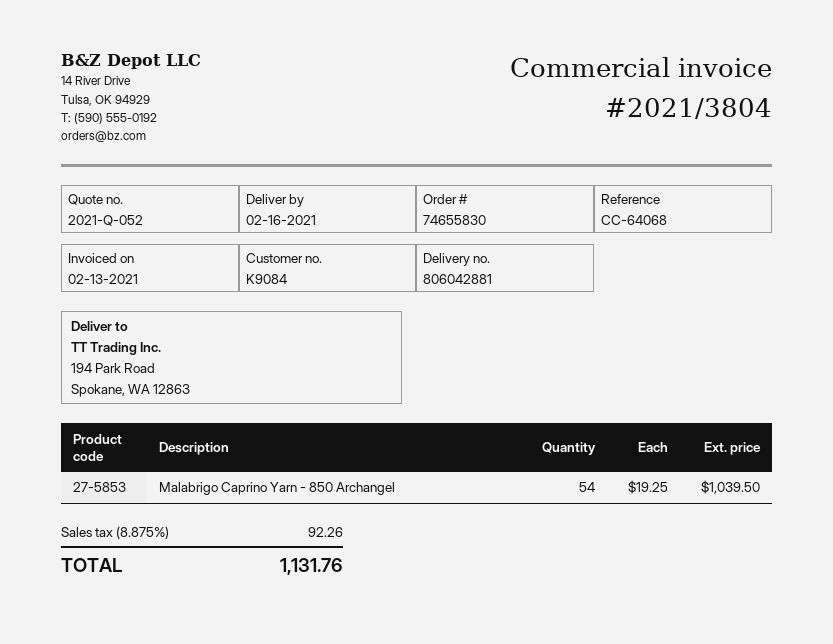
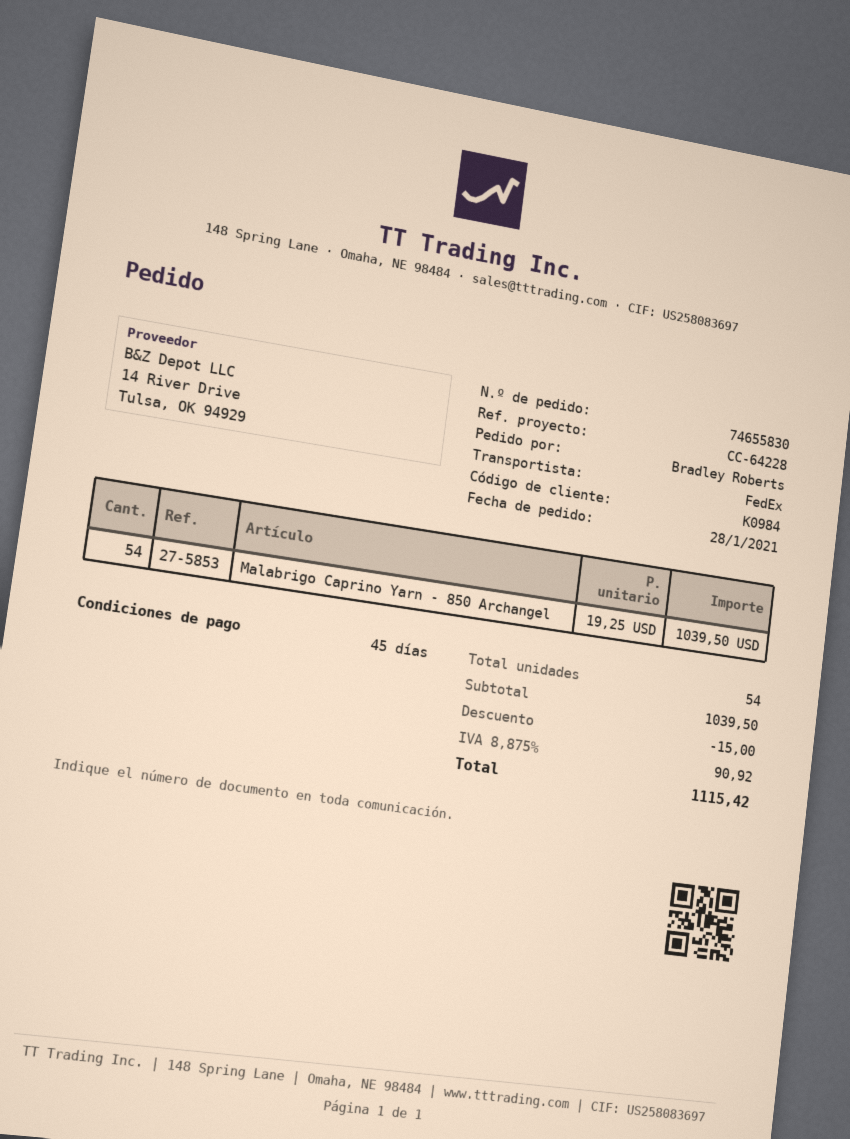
customer number: K9084 -> K0984
reference: CC-64068 -> CC-64228
discount: none -> 15.00
tax: 8.875% = 92.26 -> 8.875% = 90.92
total: 1131.76 -> 1115.42

